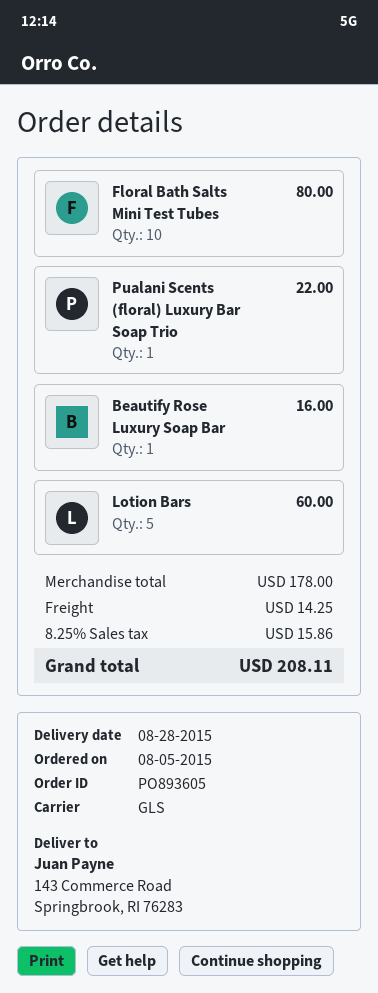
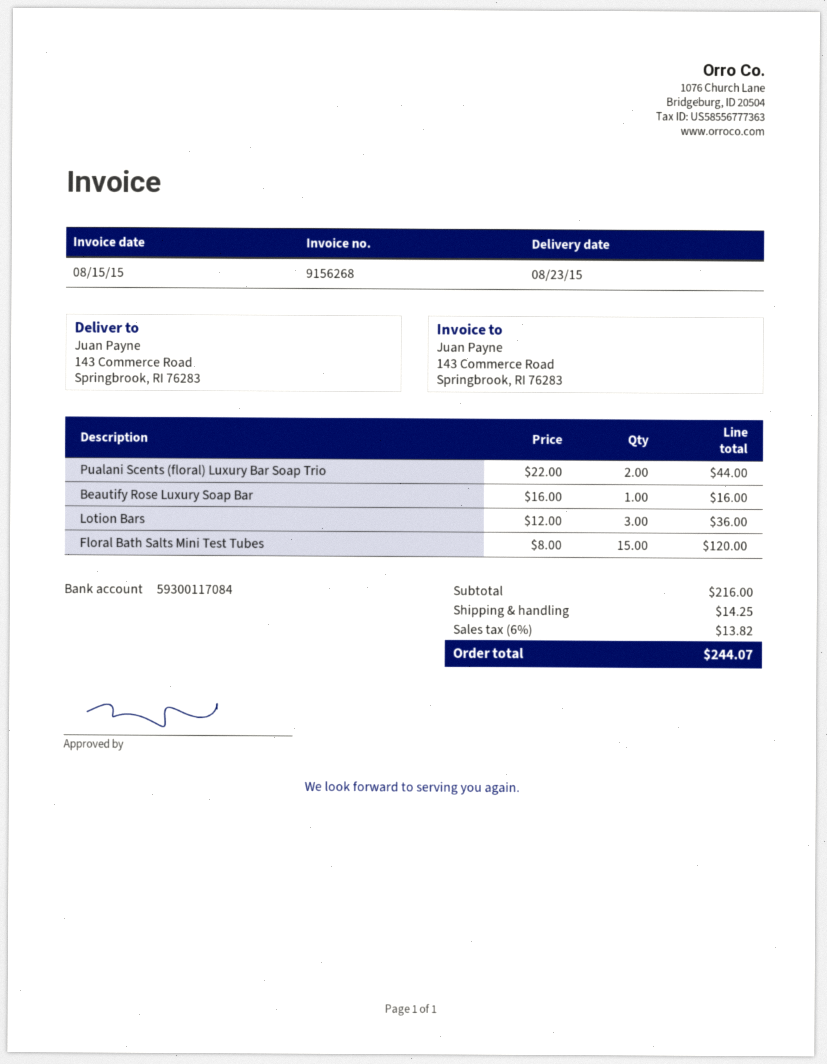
delivery date: 2015-08-28 -> 2015-08-23
Floral Bath Salts Mini Test Tubes: 10 for 80.00 -> 15 for 120.00
Pualani Scents (floral) Luxury Bar Soap Trio: 1 for 22.00 -> 2 for 44.00
Lotion Bars: 5 for 60.00 -> 3 for 36.00
subtotal: 178.00 -> 216.00
tax: 8.25% = 15.86 -> 6% = 13.82
total: 208.11 -> 244.07

